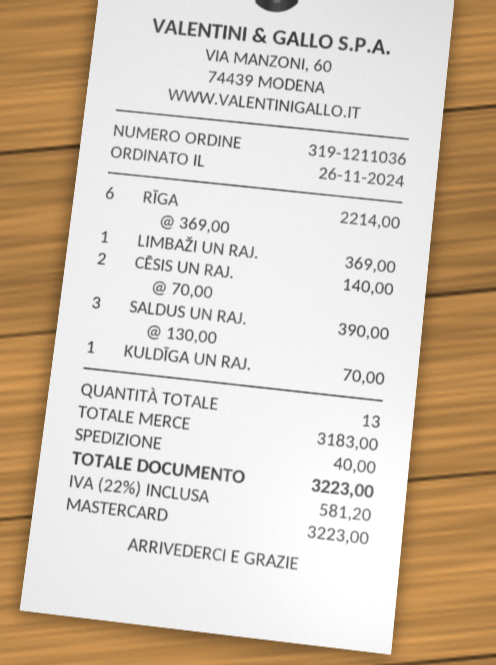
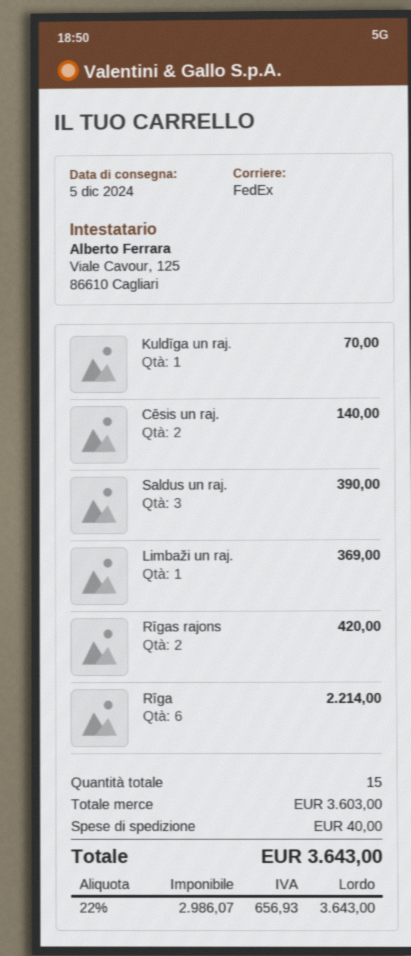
Rīgas rajons: none -> 2 for 420.00
total quantity: 13 -> 15
subtotal: 3183.00 -> 3603.00
tax: 22% = 581.20 -> 22% = 656.93
total: 3223.00 -> 3643.00

